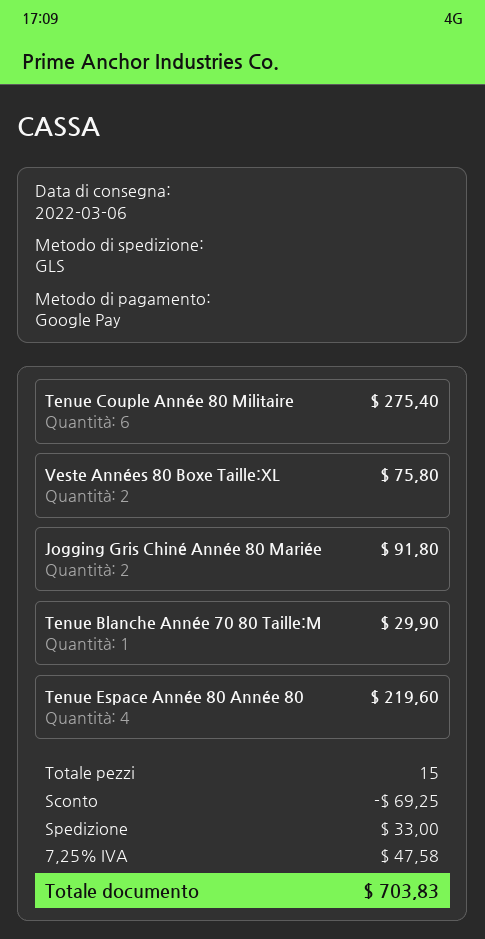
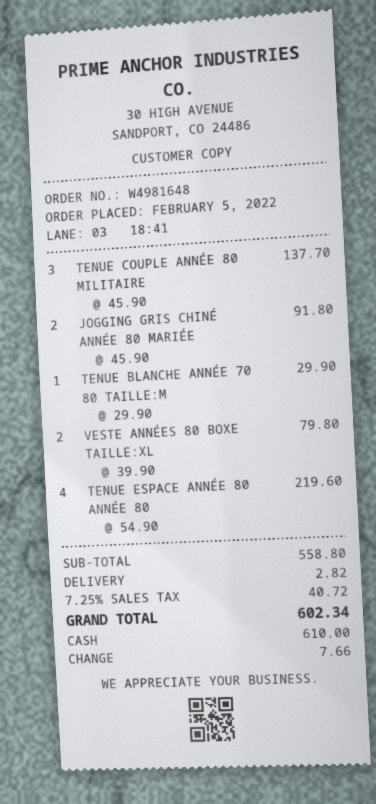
payment method: Google Pay -> cash
Tenue Couple Année 80 Militaire: 6 for 275.40 -> 3 for 137.70
Veste Années 80 Boxe Taille:XL: 2 for 75.80 -> 2 for 79.80
discount: 69.25 -> none
shipping: 33.00 -> 2.82
tax: 7.25% = 47.58 -> 7.25% = 40.72
total: 703.83 -> 602.34

